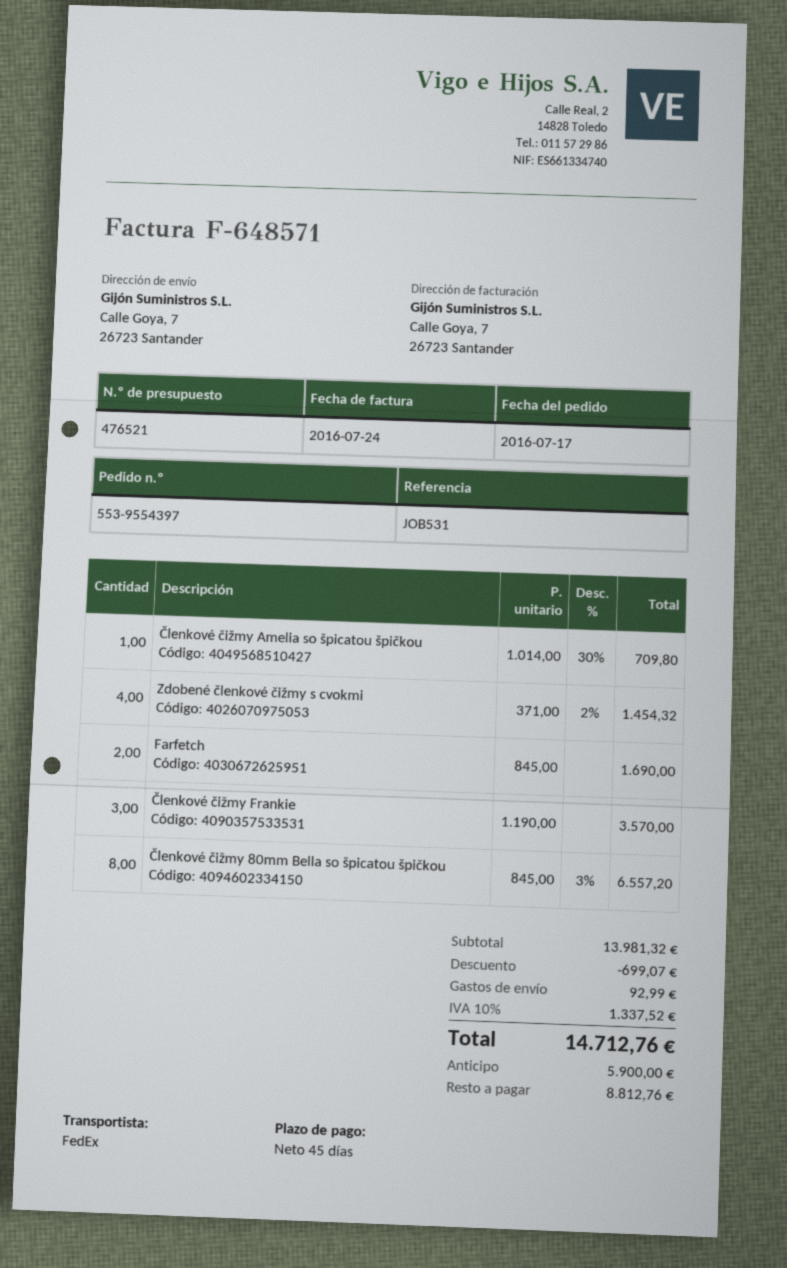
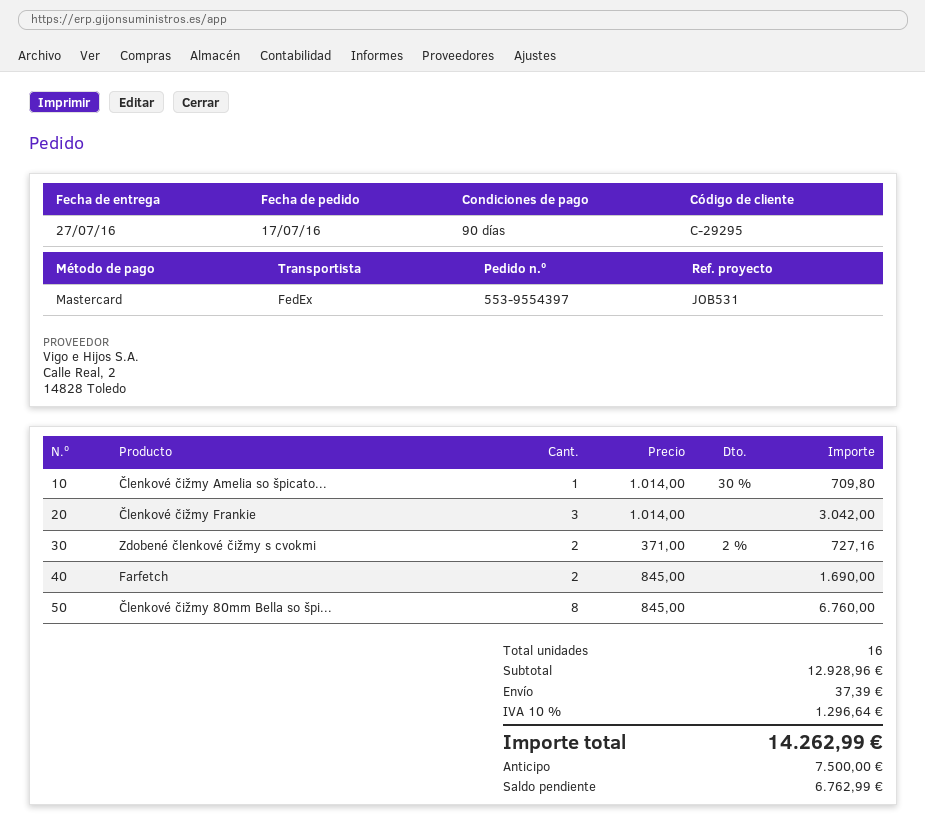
payment terms: 45 days -> 90 days
Zdobené členkové čižmy s cvokmi: 4 x 371.00 - 2% = 1454.32 -> 2 x 371.00 - 2% = 727.16
Členkové čižmy Frankie: 3 x 1190.00 = 3570.00 -> 3 x 1014.00 = 3042.00
Členkové čižmy 80mm Bella so špicatou špičkou: 8 x 845.00 - 3% = 6557.20 -> 8 x 845.00 = 6760.00
subtotal: 13981.32 -> 12928.96
discount: 699.07 -> none
shipping: 92.99 -> 37.39
tax: 10% = 1337.52 -> 10% = 1296.64
total: 14712.76 -> 14262.99
deposit: 5900.00 -> 7500.00
balance: 8812.76 -> 6762.99

